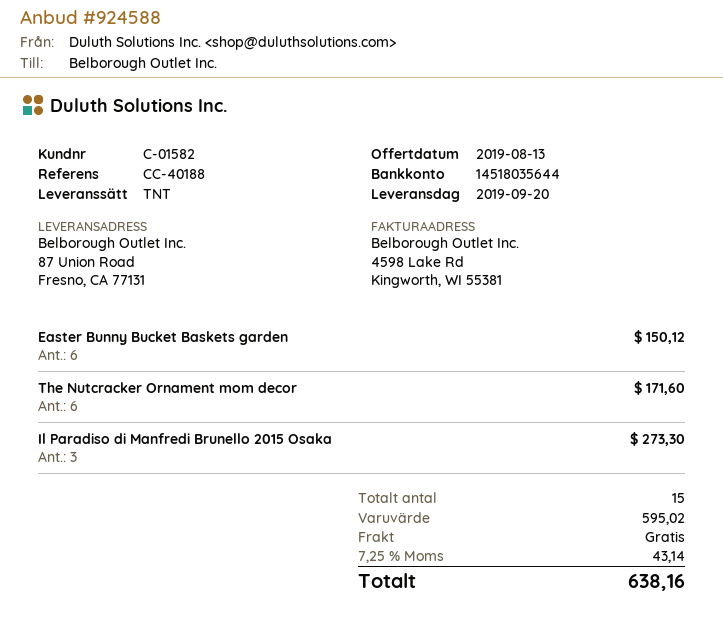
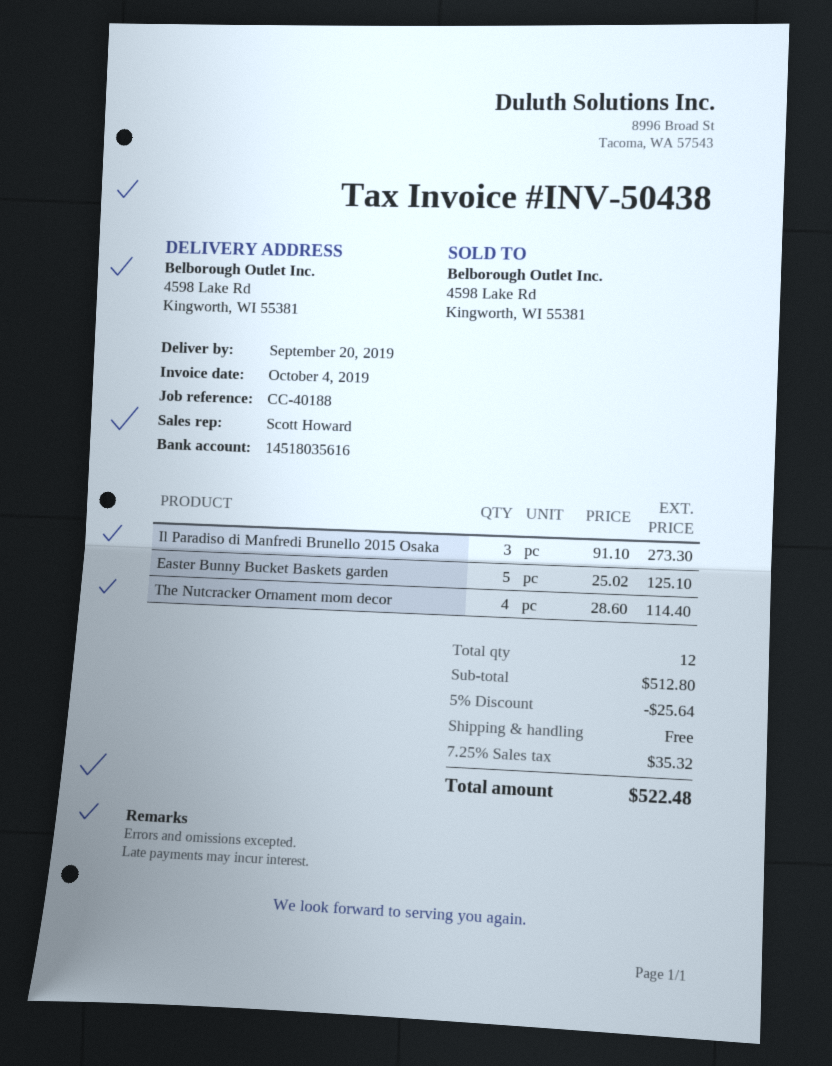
bank account: 14518035644 -> 14518035616
ship to: 87 Union Road, Fresno, CA 77131 -> 4598 Lake Rd, Kingworth, WI 55381
Easter Bunny Bucket Baskets garden: 6 for 150.12 -> 5 for 125.10
The Nutcracker Ornament mom decor: 6 for 171.60 -> 4 for 114.40
total quantity: 15 -> 12
subtotal: 595.02 -> 512.80
discount: none -> 5% = 25.64
tax: 7.25% = 43.14 -> 7.25% = 35.32
total: 638.16 -> 522.48

